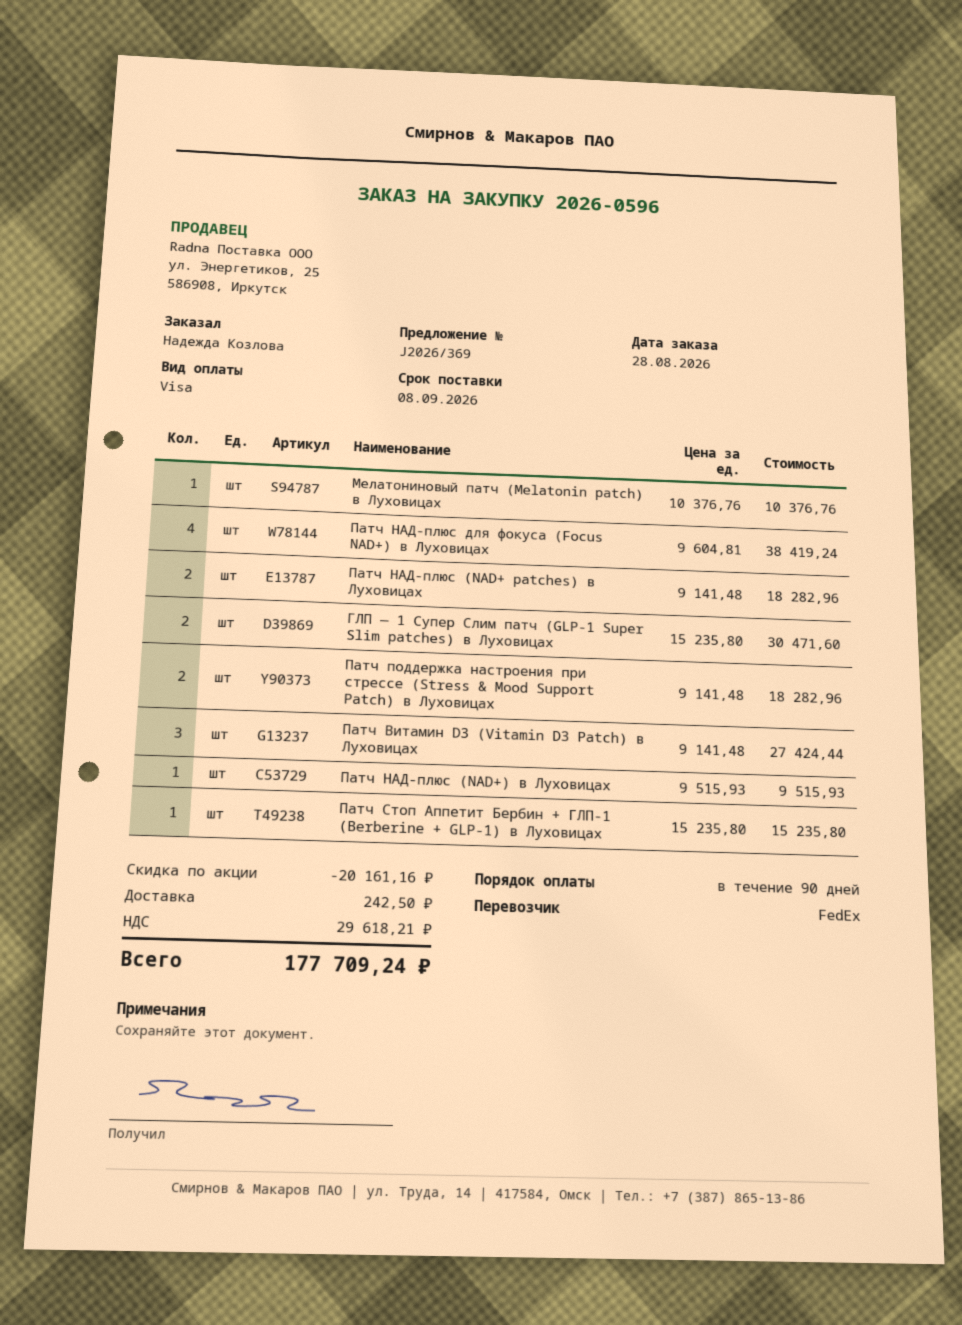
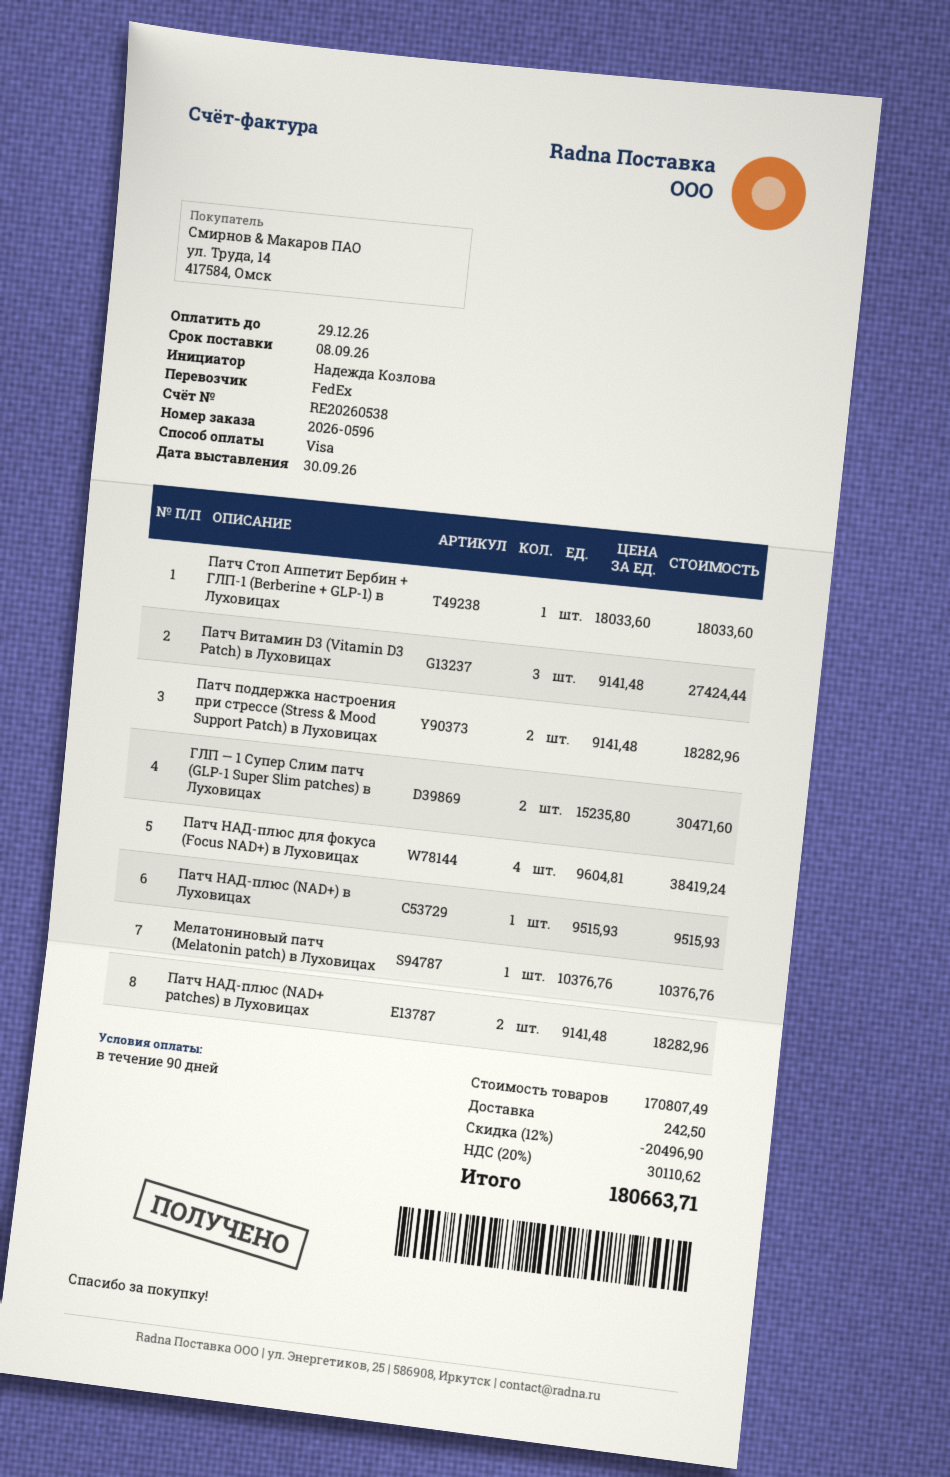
Патч Стоп Аппетит Бербин + ГЛП-1 (Berberine + GLP-1) в Луховицах: 1 x 15235.80 = 15235.80 -> 1 x 18033.60 = 18033.60
discount: 20161.16 -> 20496.90
tax: 29618.21 -> 30110.62
total: 177709.24 -> 180663.71

